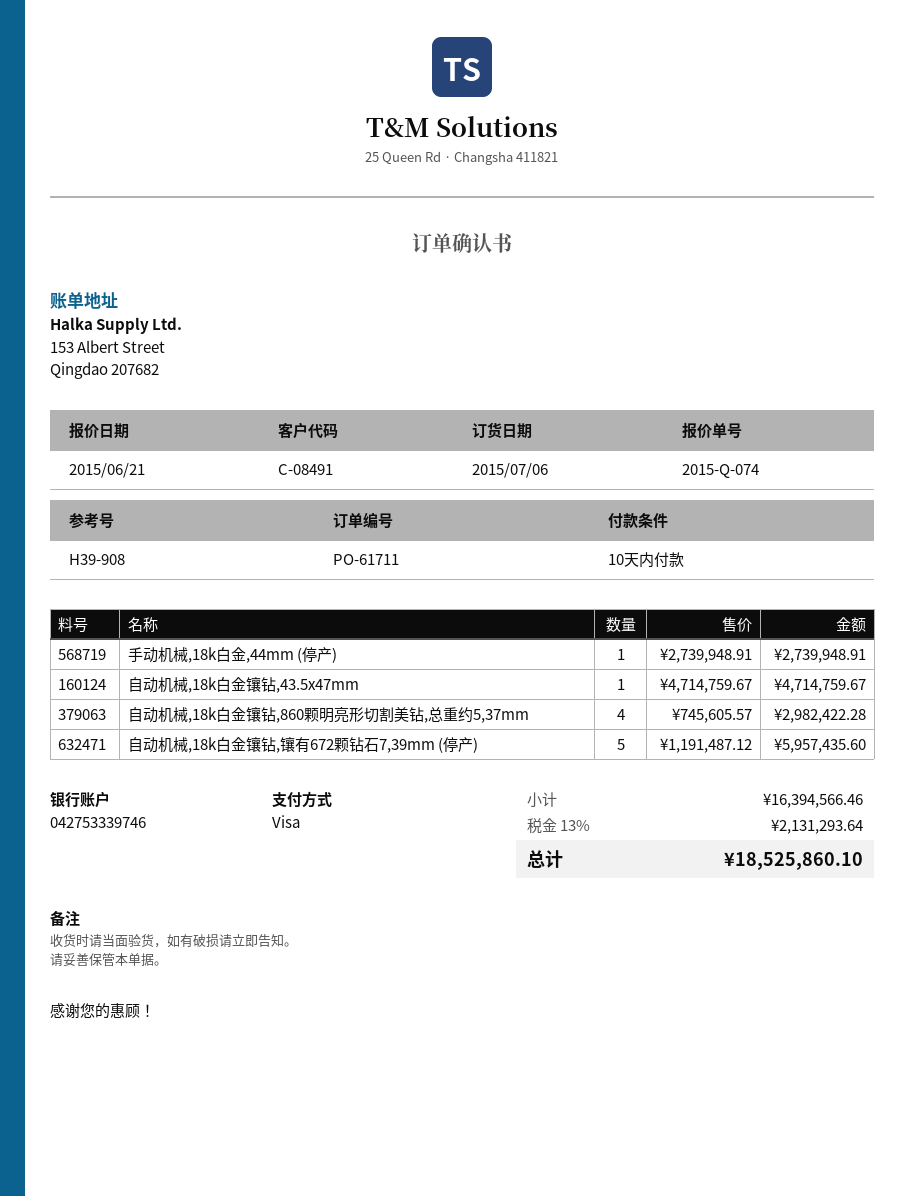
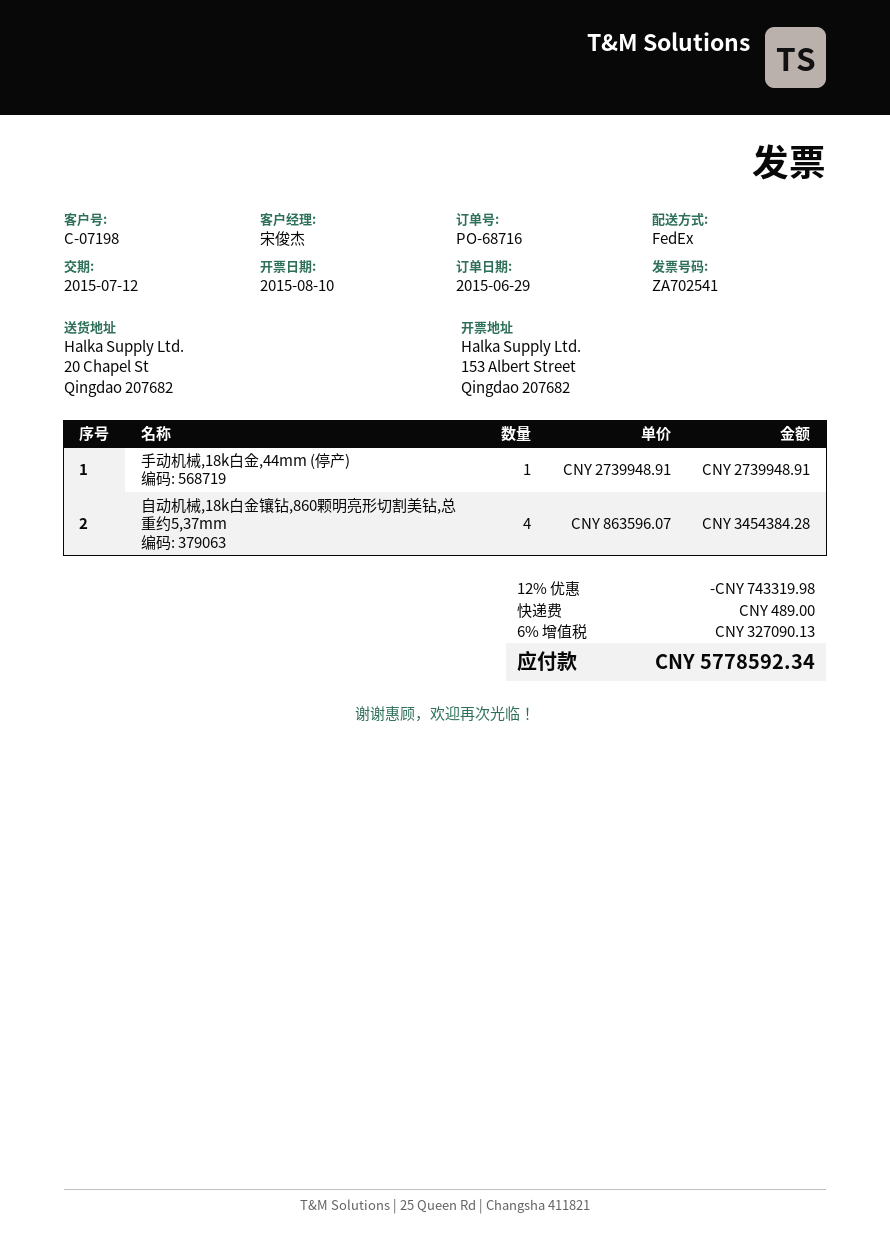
order number: PO-61711 -> PO-68716
order date: 2015-07-06 -> 2015-06-29
customer number: C-08491 -> C-07198
自动机械,18k白金镶钻,43.5x47mm: 1 x 4714759.67 = 4714759.67 -> none
自动机械,18k白金镶钻,860颗明亮形切割美钻,总重约5,37mm: 4 x 745605.57 = 2982422.28 -> 4 x 863596.07 = 3454384.28
自动机械,18k白金镶钻,镶有672颗钻石7,39mm (停产): 5 x 1191487.12 = 5957435.60 -> none
discount: none -> 12% = 743319.98
shipping: none -> 489.00
tax: 13% = 2131293.64 -> 6% = 327090.13
total: 18525860.10 -> 5778592.34

